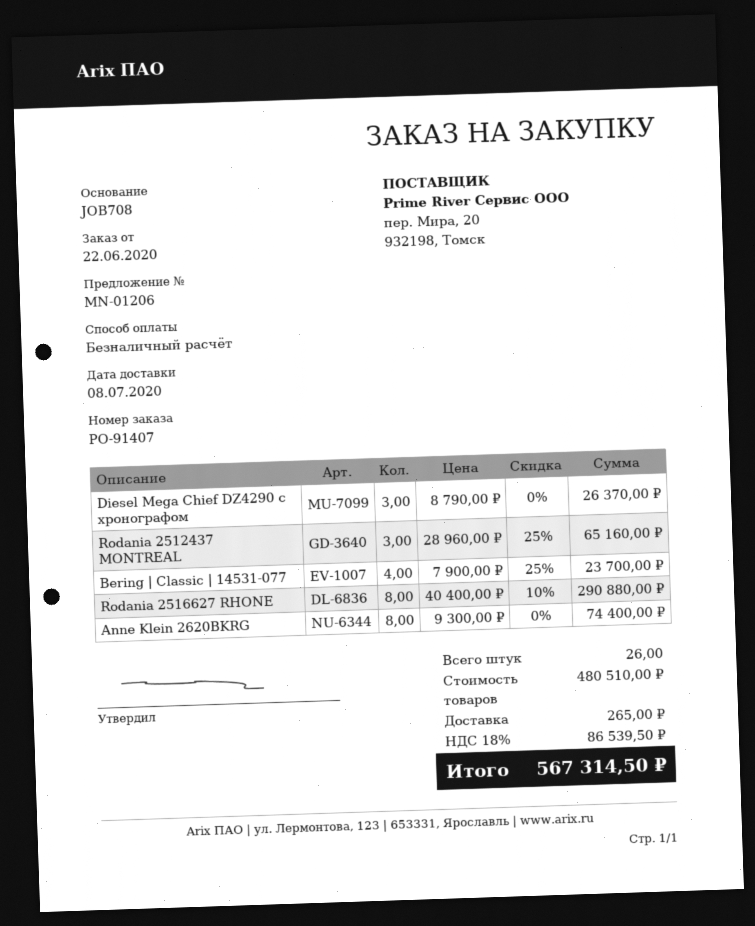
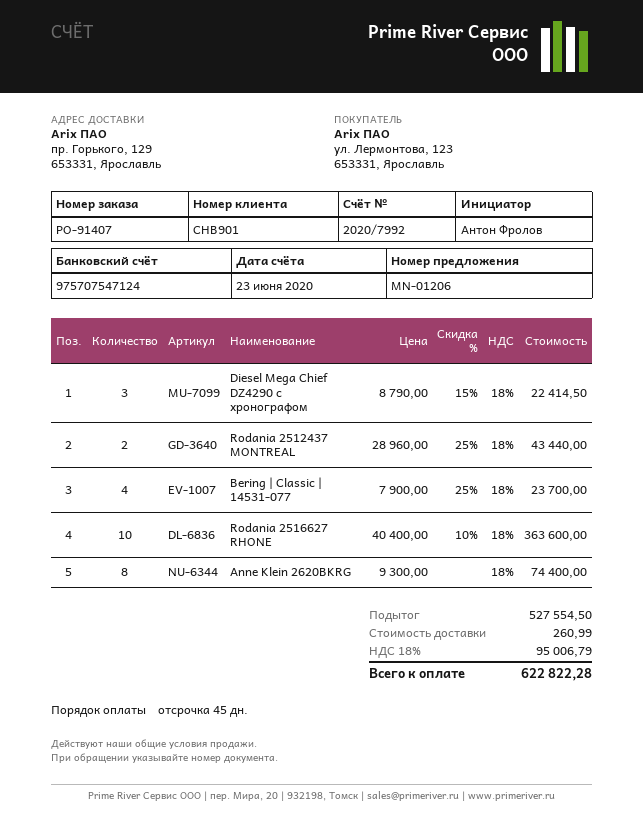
Diesel Mega Chief DZ4290 с хронографом: 3 x 8790.00 = 26370.00 -> 3 x 8790.00 - 15% = 22414.50
Rodania 2512437 MONTREAL: 3 x 28960.00 - 25% = 65160.00 -> 2 x 28960.00 - 25% = 43440.00
Rodania 2516627 RHONE: 8 x 40400.00 - 10% = 290880.00 -> 10 x 40400.00 - 10% = 363600.00
subtotal: 480510.00 -> 527554.50
shipping: 265.00 -> 260.99
tax: 18% = 86539.50 -> 18% = 95006.79
total: 567314.50 -> 622822.28

